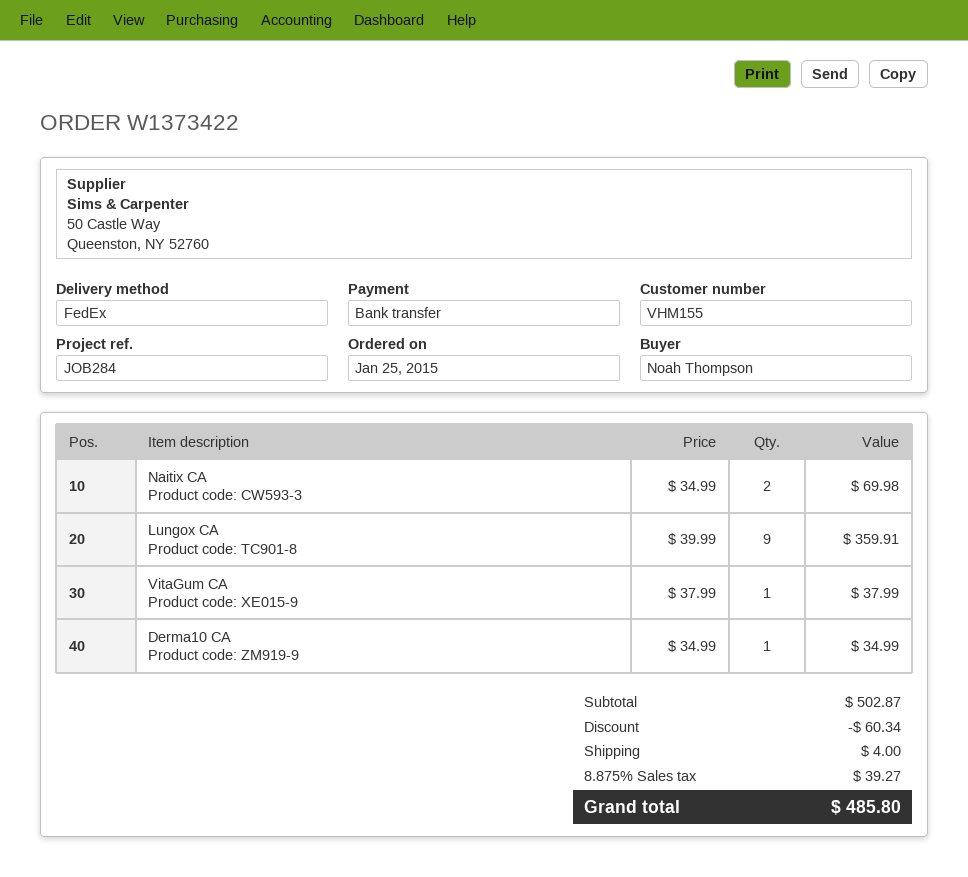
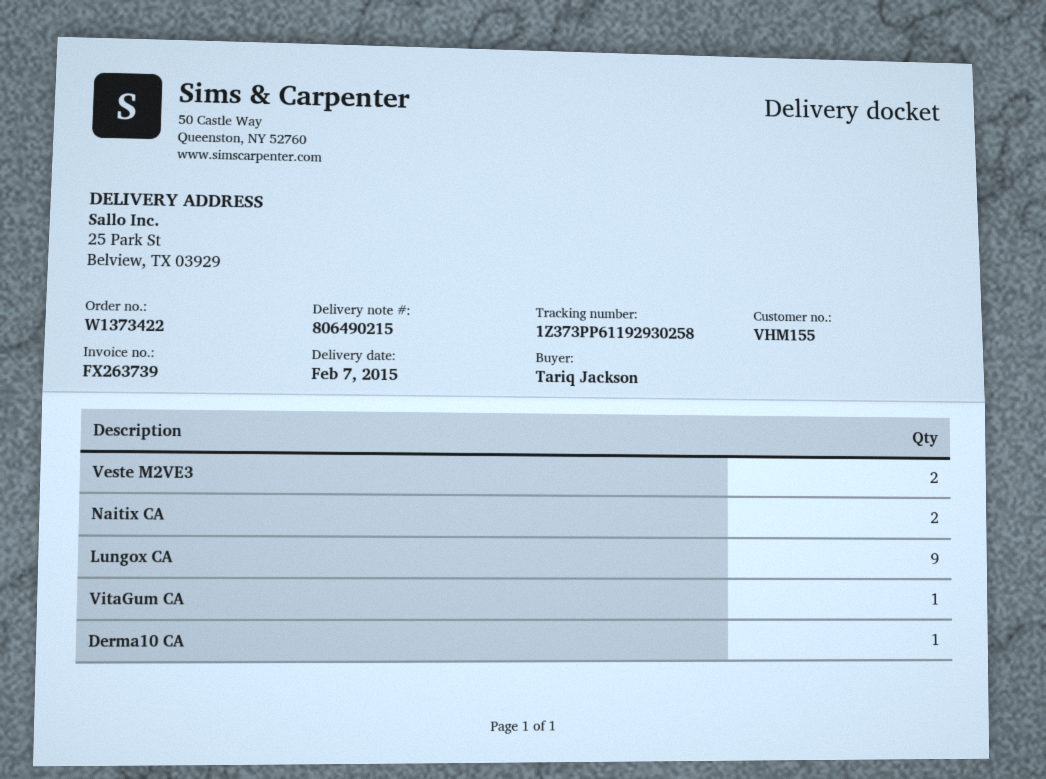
ordered by: Noah Thompson -> Tariq Jackson
Veste M2VE3: none -> 2

